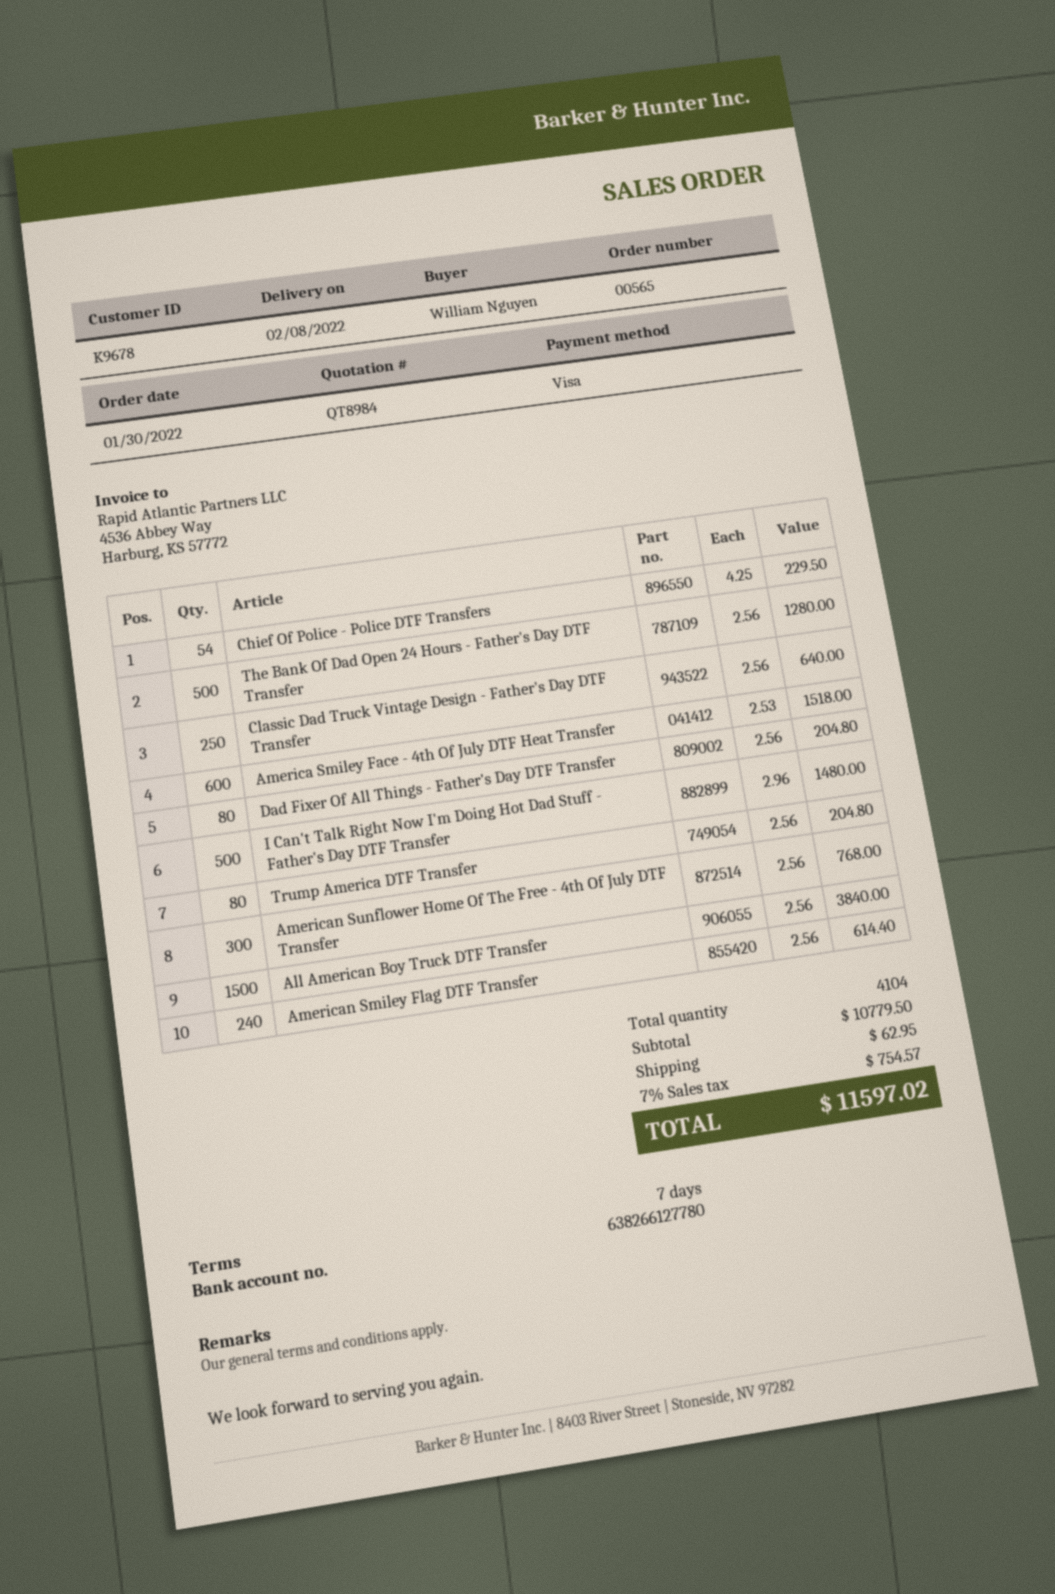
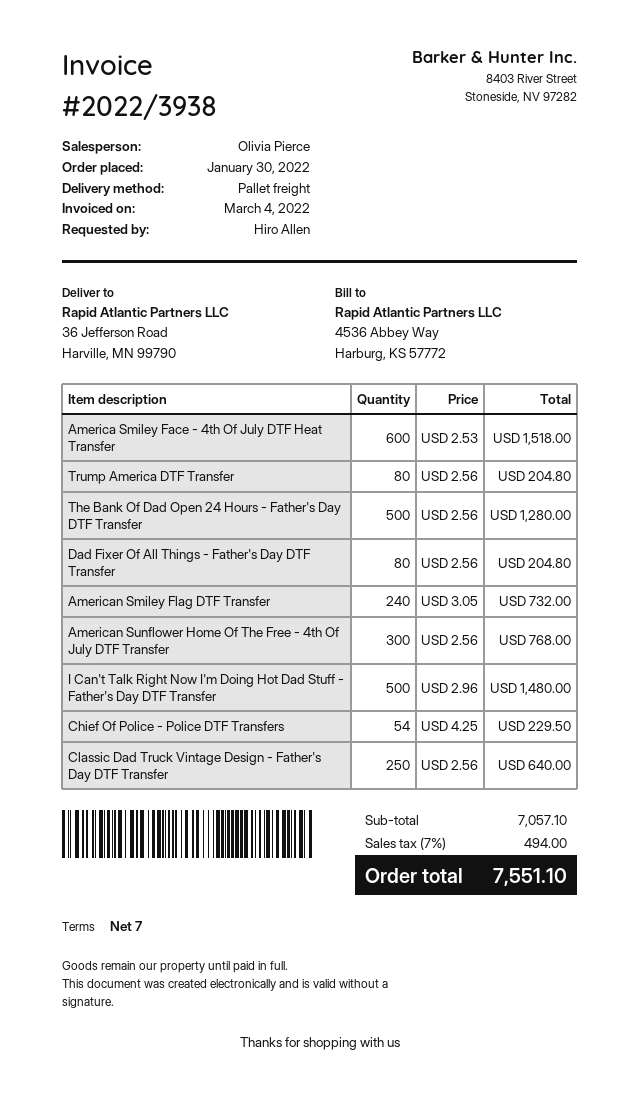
ordered by: William Nguyen -> Hiro Allen
All American Boy Truck DTF Transfer: 1500 x 2.56 = 3840.00 -> none
American Smiley Flag DTF Transfer: 240 x 2.56 = 614.40 -> 240 x 3.05 = 732.00
subtotal: 10779.50 -> 7057.10
shipping: 62.95 -> none
tax: 7% = 754.57 -> 7% = 494.00
total: 11597.02 -> 7551.10

